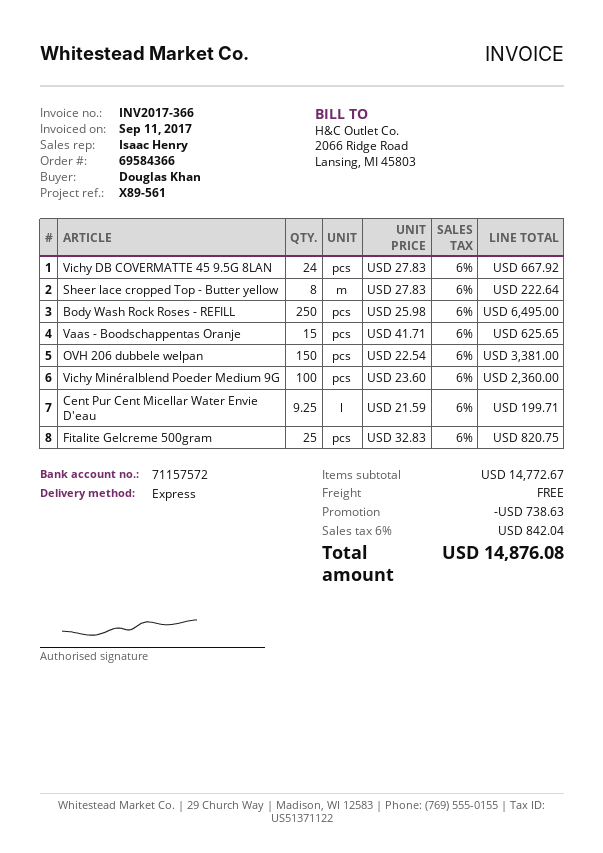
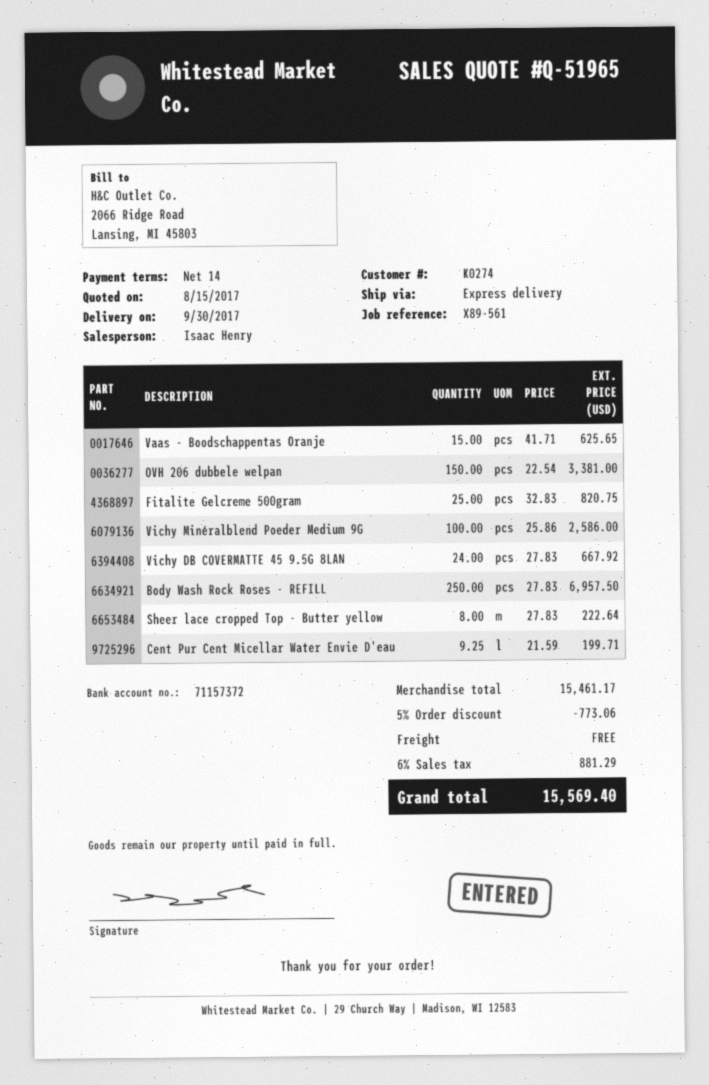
bank account: 71157572 -> 71157372
Body Wash Rock Roses - REFILL: 250 x 25.98 = 6495.00 -> 250 x 27.83 = 6957.50
Vichy Minéralblend Poeder Medium 9G: 100 x 23.60 = 2360.00 -> 100 x 25.86 = 2586.00
subtotal: 14772.67 -> 15461.17
discount: 738.63 -> 773.06
tax: 6% = 842.04 -> 6% = 881.29
total: 14876.08 -> 15569.40

